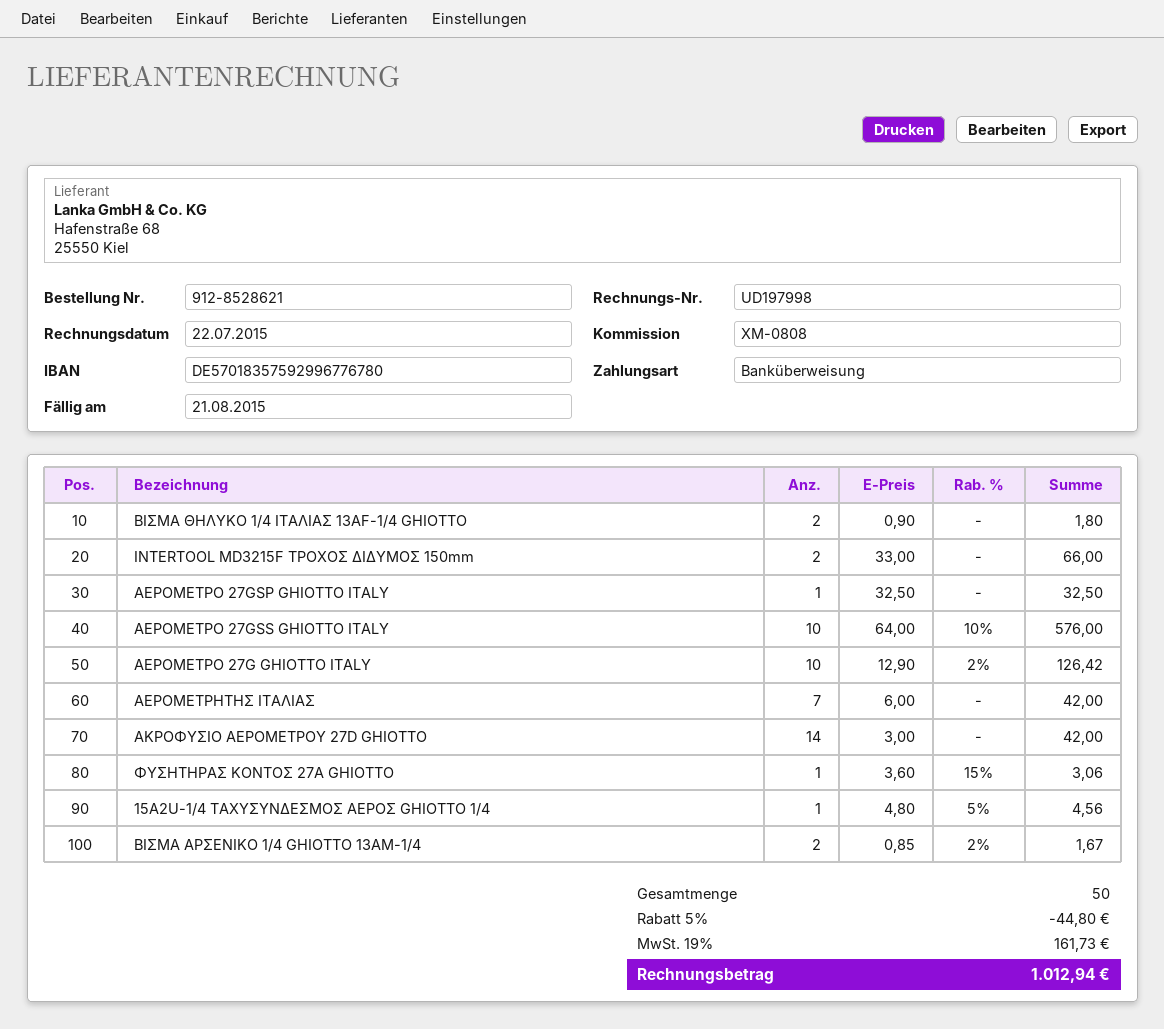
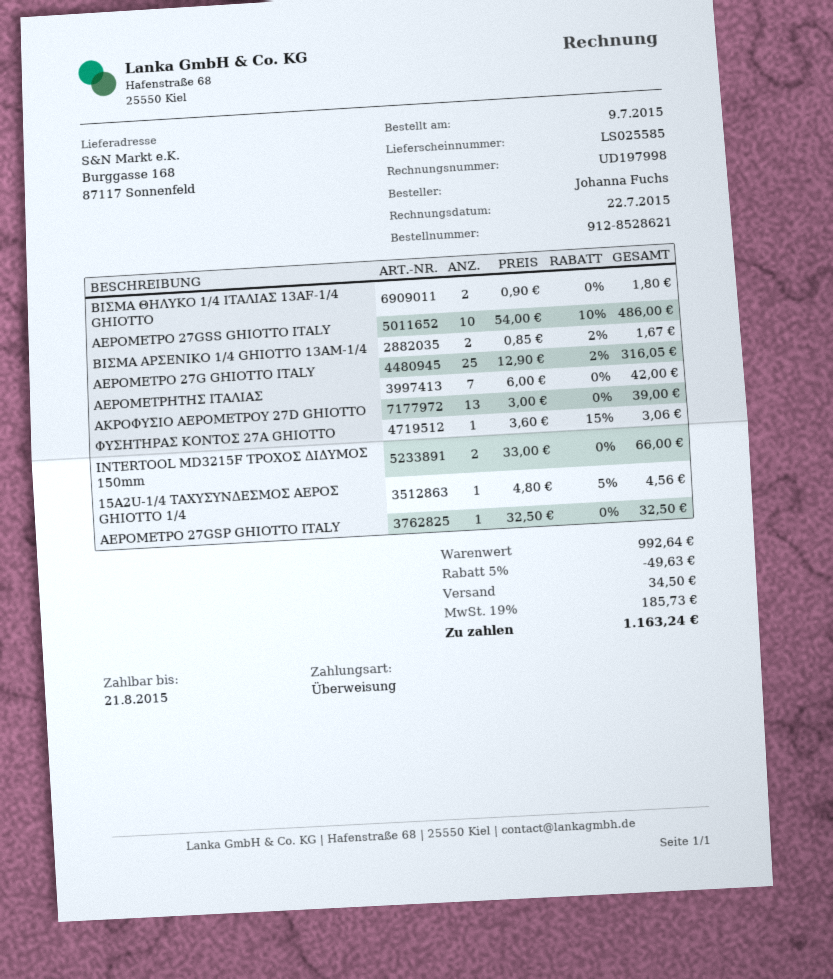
AΕΡΟΜΕΤΡΟ 27GSS GHIOTTO ITALY: 10 x 64.00 - 10% = 576.00 -> 10 x 54.00 - 10% = 486.00
ΑΕΡΟΜΕΤΡΟ 27G GHIOTTO ITALY: 10 x 12.90 - 2% = 126.42 -> 25 x 12.90 - 2% = 316.05
ΑΚΡΟΦΥΣΙΟ ΑΕΡΟΜΕΤΡΟΥ 27D GHIOTTO: 14 x 3.00 = 42.00 -> 13 x 3.00 = 39.00
discount: 5% = 44.80 -> 5% = 49.63
shipping: none -> 34.50
tax: 19% = 161.73 -> 19% = 185.73
total: 1012.94 -> 1163.24

